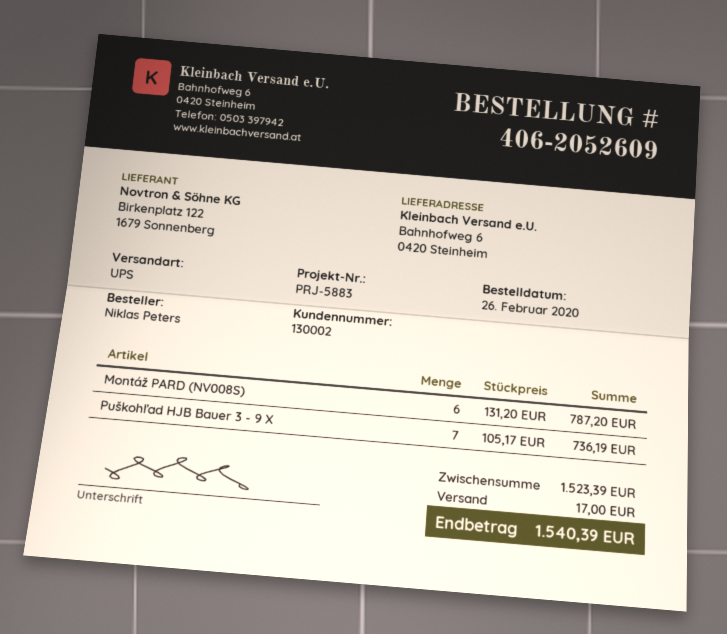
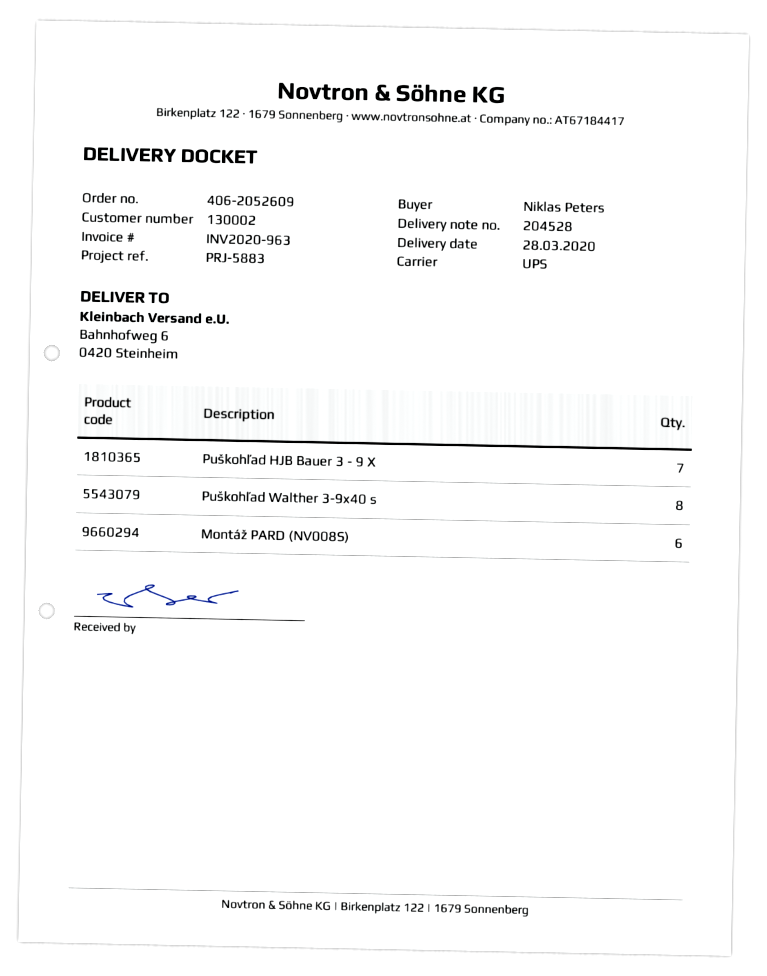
Puškohľad Walther 3-9x40 s: none -> 8

